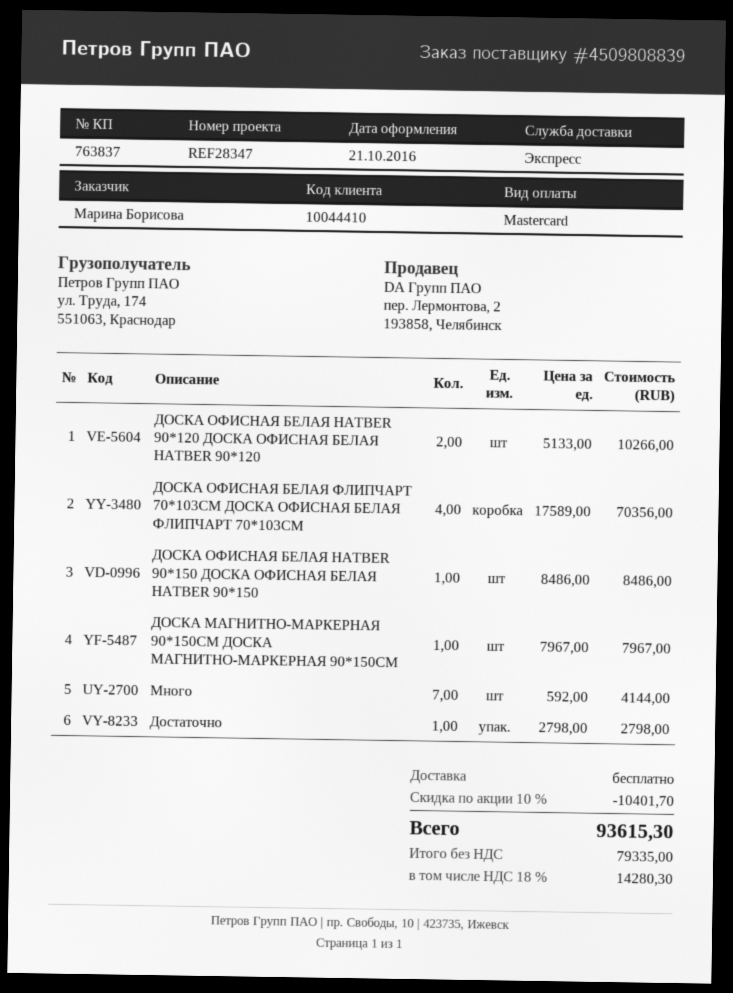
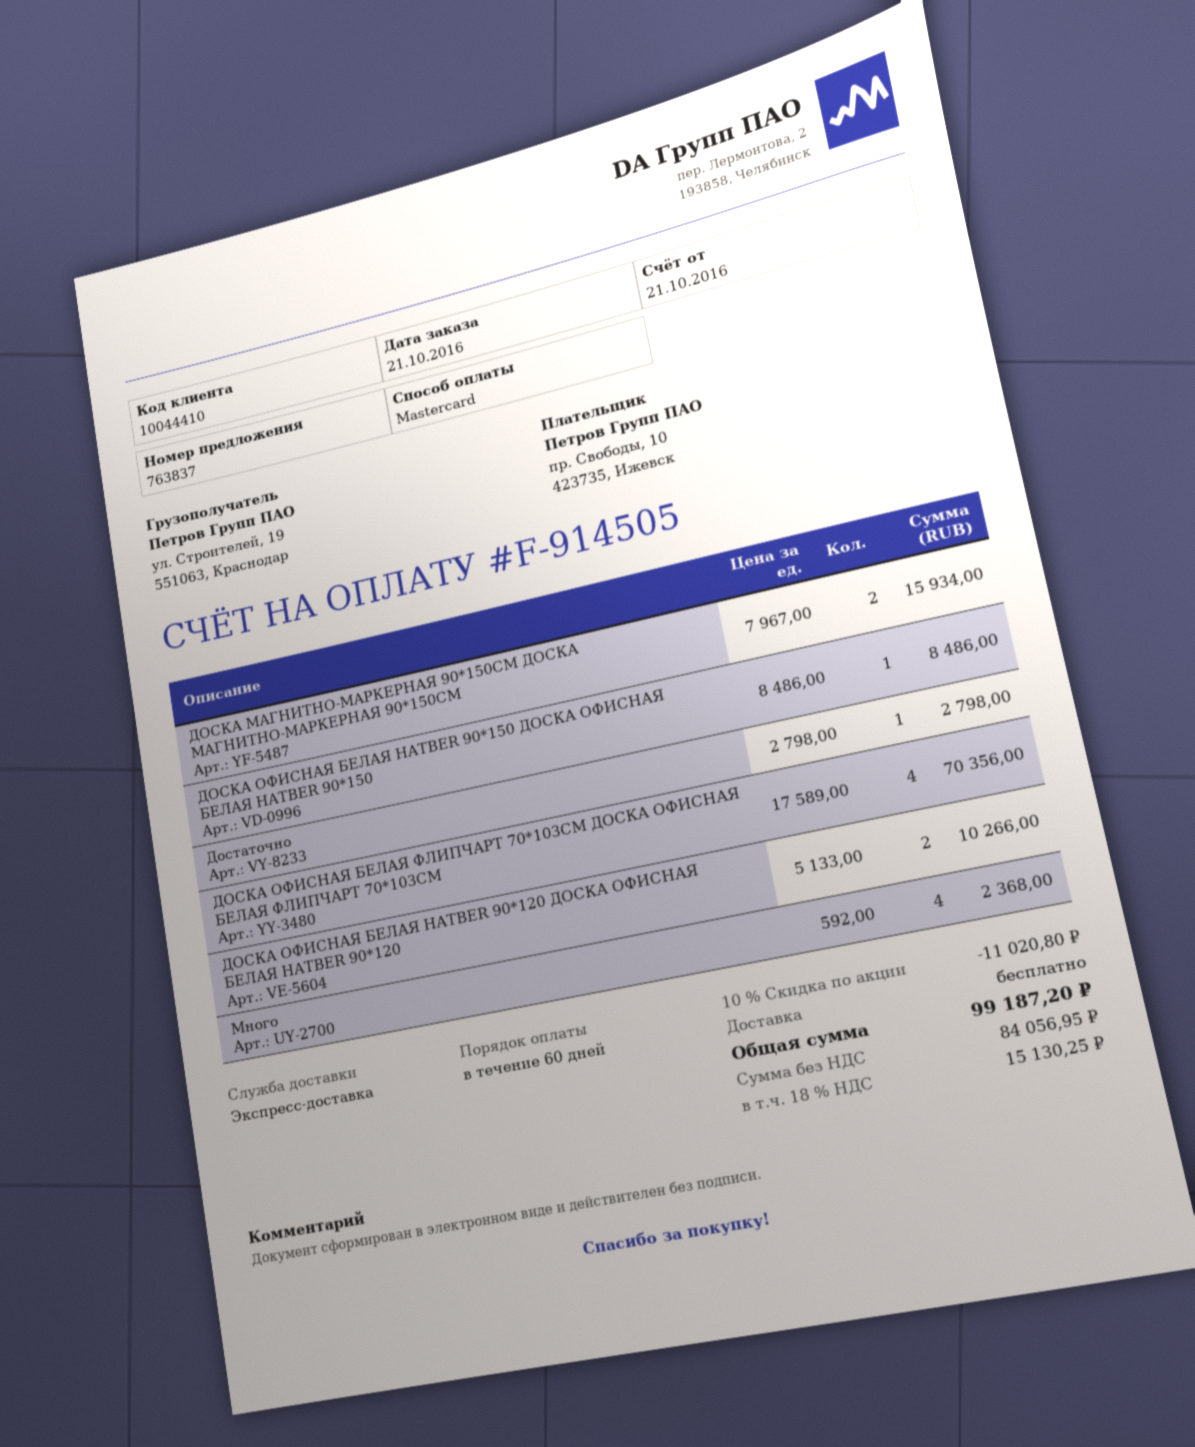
ship to: ул. Труда, 174, 551063, Краснодар -> ул. Строителей, 19, 551063, Краснодар
ДОСКА МАГНИТНО-МАРКЕРНАЯ 90*150СМ ДОСКА МАГНИТНО-МАРКЕРНАЯ 90*150СМ: 1 x 7967.00 = 7967.00 -> 2 x 7967.00 = 15934.00
Много: 7 x 592.00 = 4144.00 -> 4 x 592.00 = 2368.00
discount: 10% = 10401.70 -> 10% = 11020.80
net: 79335.00 -> 84056.95
tax: 18% = 14280.30 -> 18% = 15130.25
total: 93615.30 -> 99187.20

